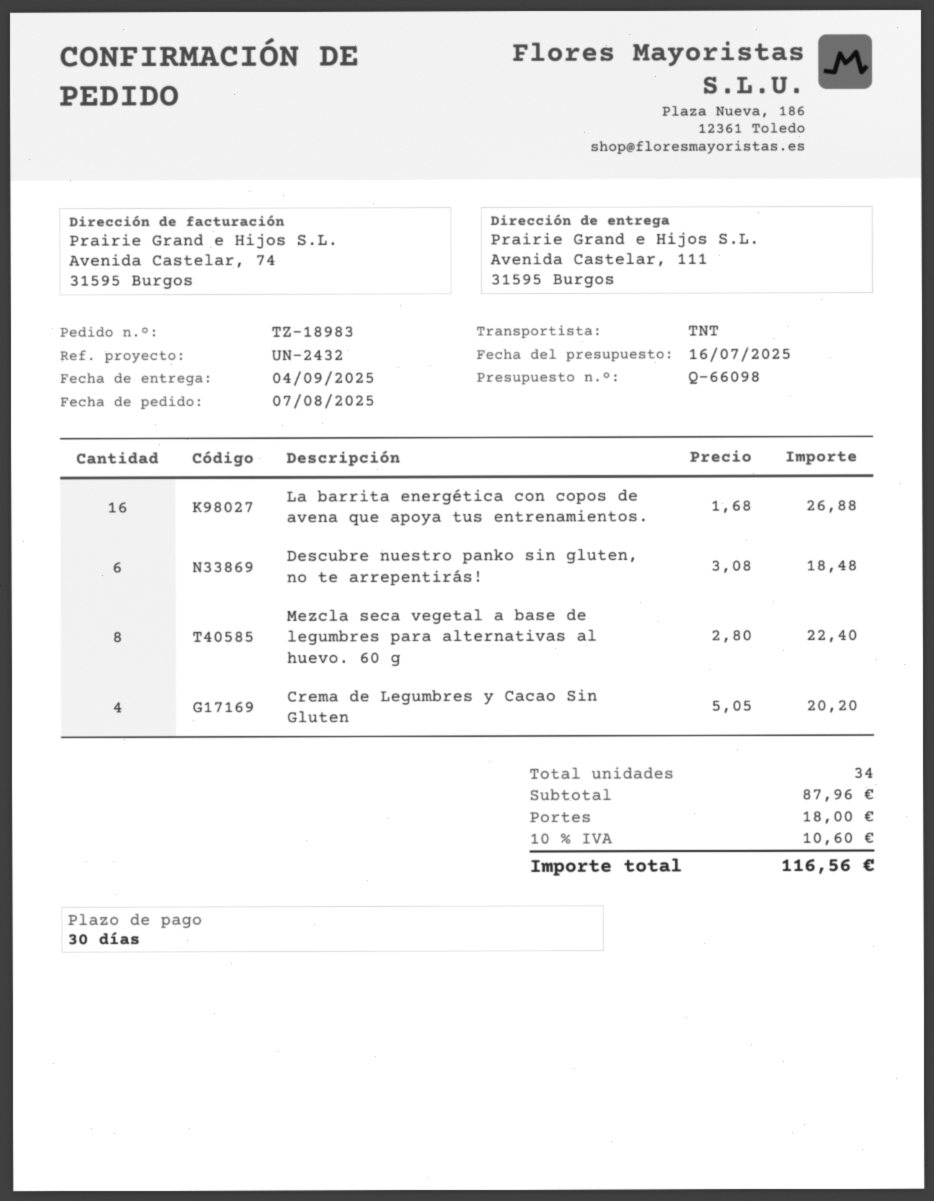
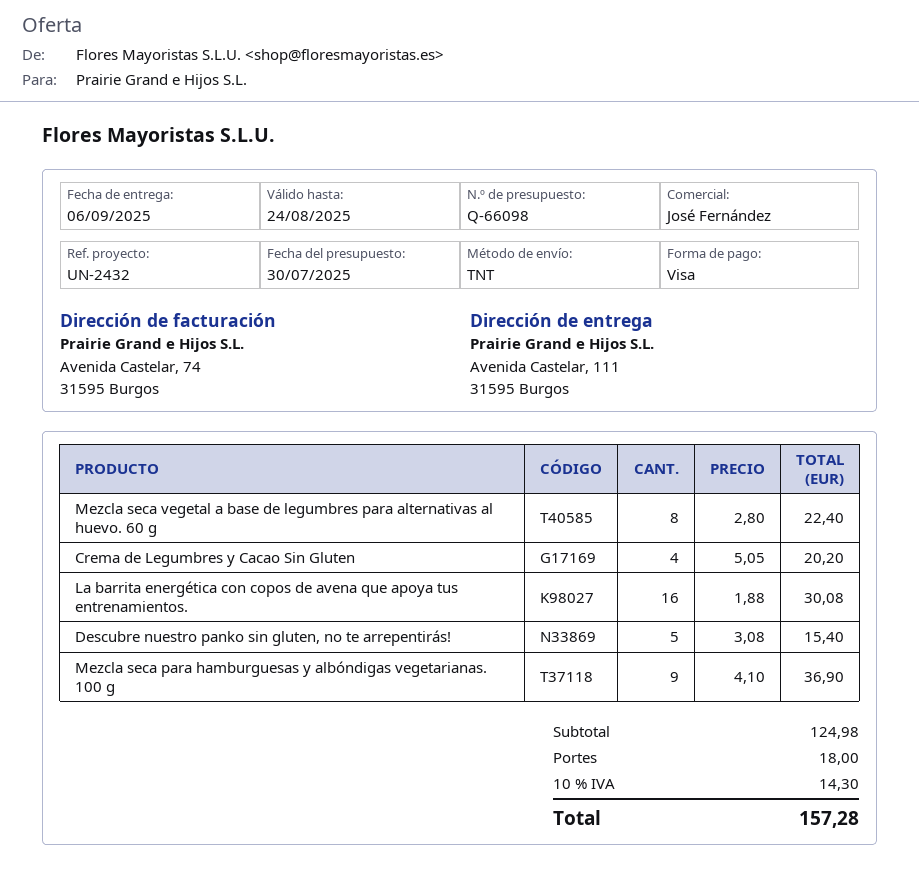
quote date: 2025-07-16 -> 2025-07-30
delivery date: 2025-09-04 -> 2025-09-06
La barrita energética con copos de avena que apoya tus entrenamientos.: 16 x 1.68 = 26.88 -> 16 x 1.88 = 30.08
Descubre nuestro panko sin gluten, no te arrepentirás!: 6 x 3.08 = 18.48 -> 5 x 3.08 = 15.40
Mezcla seca para hamburguesas y albóndigas vegetarianas. 100 g: none -> 9 x 4.10 = 36.90
subtotal: 87.96 -> 124.98
tax: 10% = 10.60 -> 10% = 14.30
total: 116.56 -> 157.28

